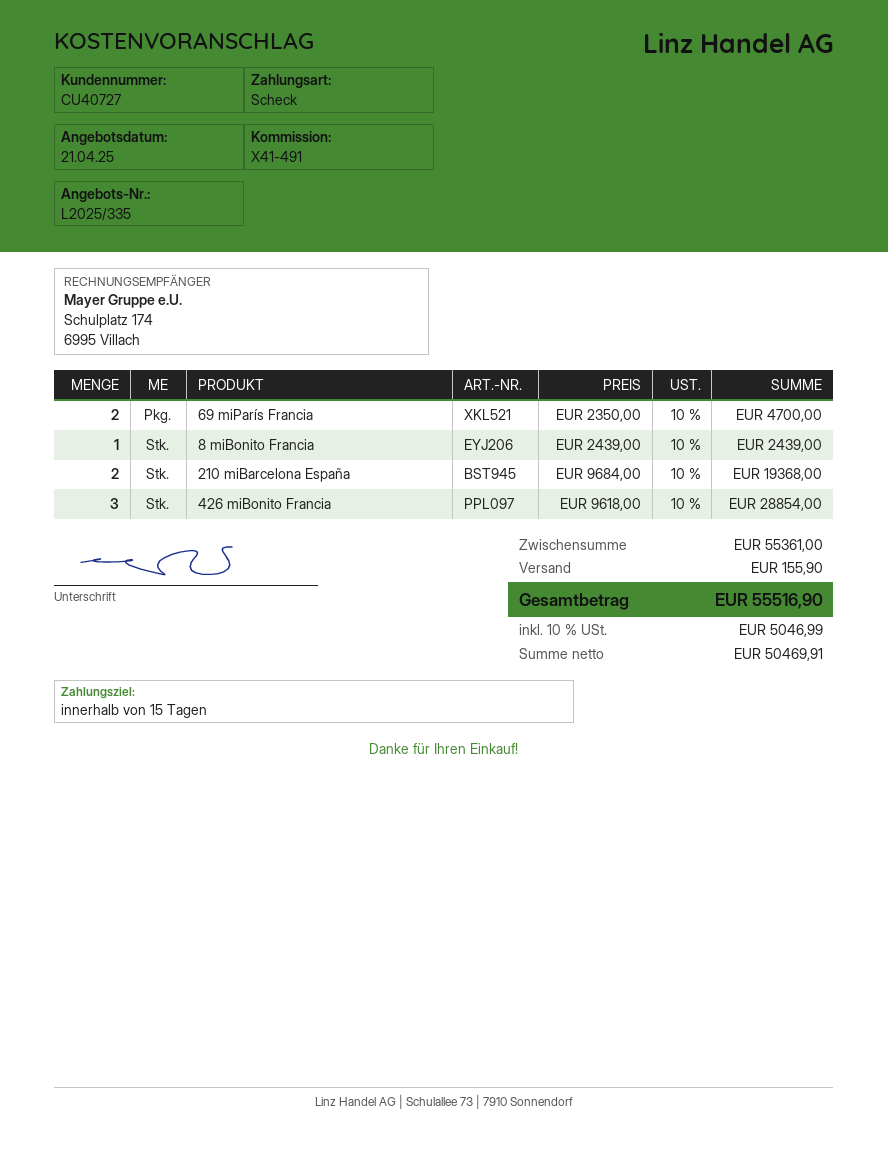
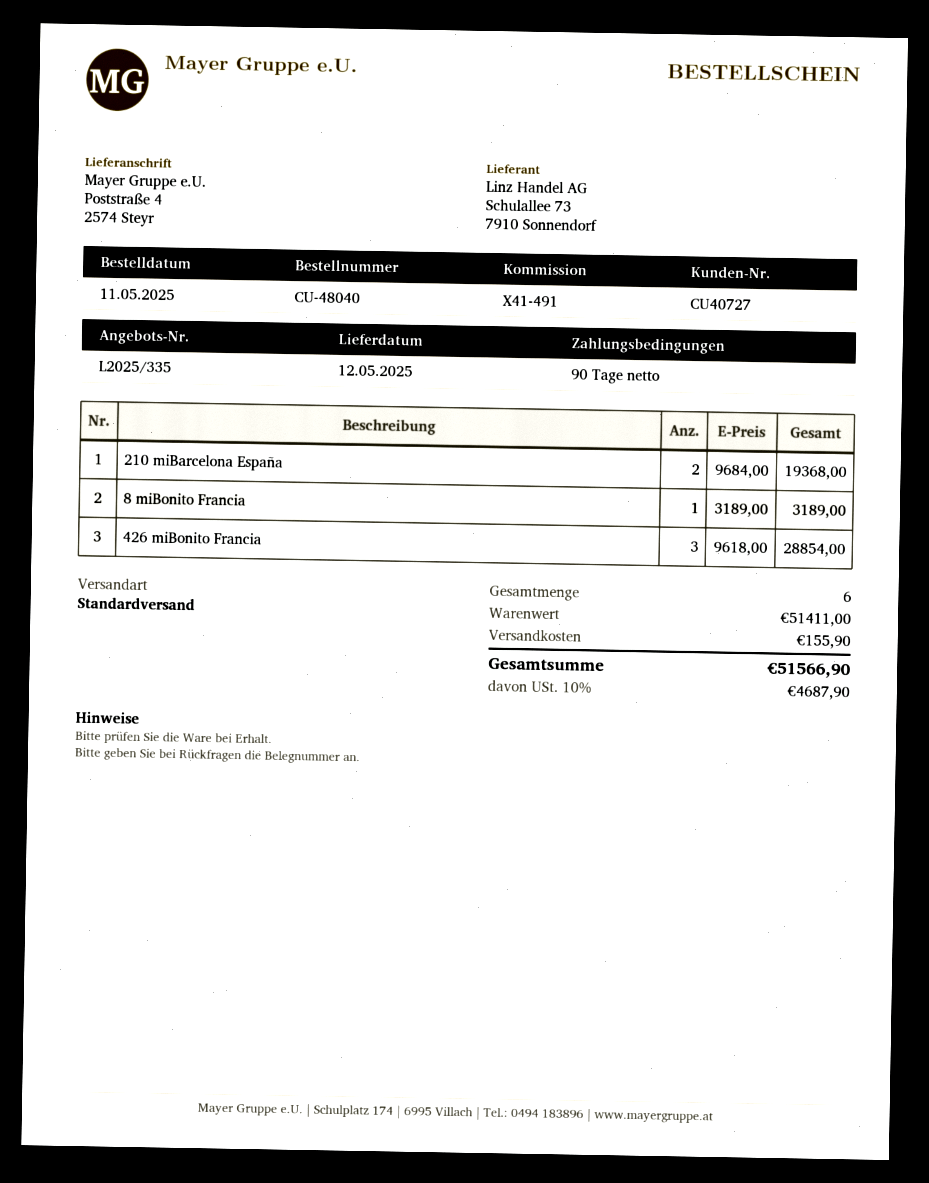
payment terms: 15 days -> 90 days
69 miParís Francia: 2 x 2350.00 = 4700.00 -> none
8 miBonito Francia: 1 x 2439.00 = 2439.00 -> 1 x 3189.00 = 3189.00
subtotal: 55361.00 -> 51411.00
tax: 10% = 5046.99 -> 10% = 4687.90
total: 55516.90 -> 51566.90

